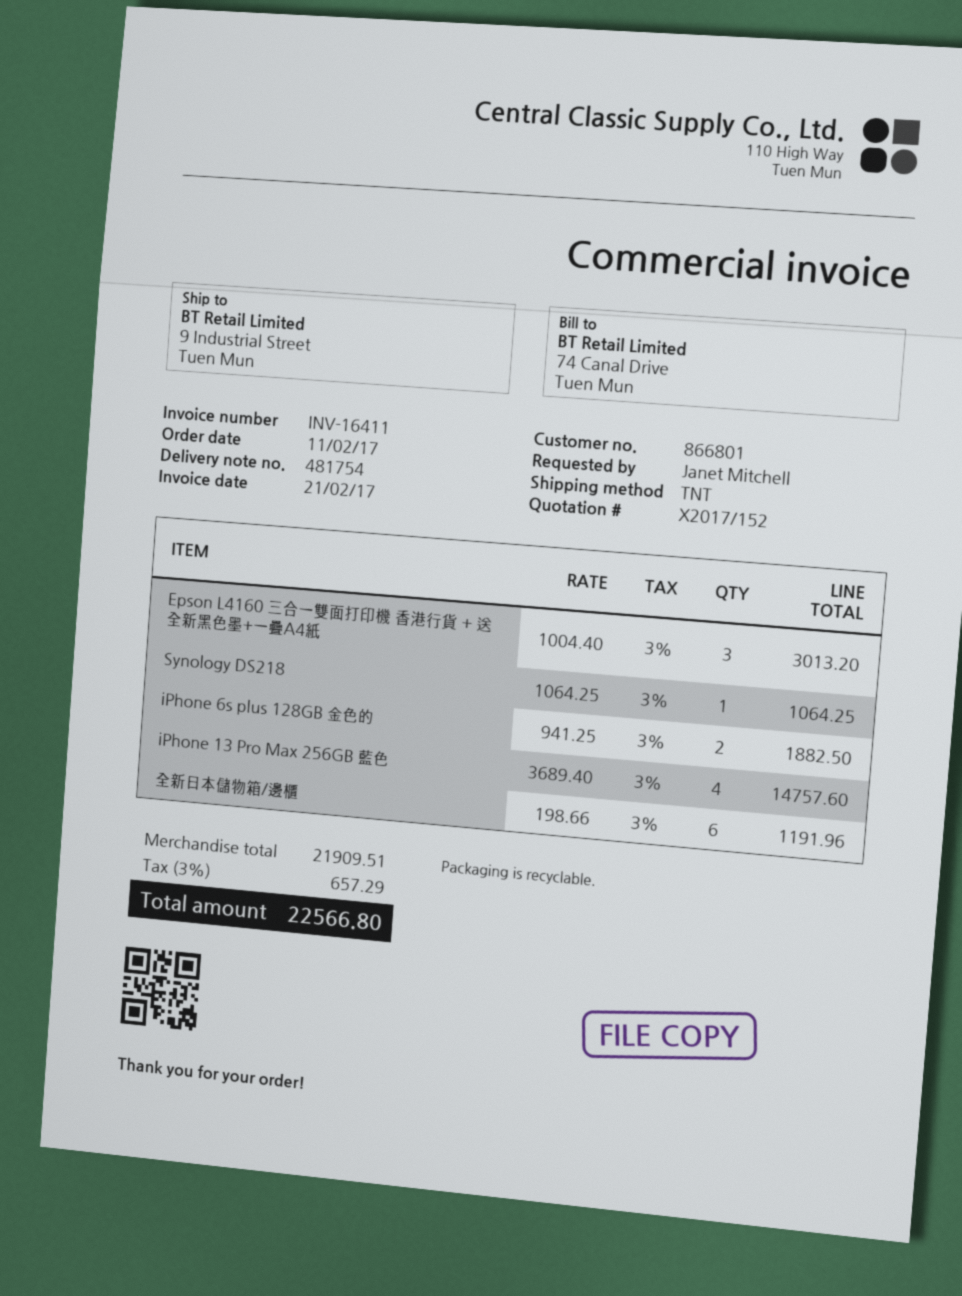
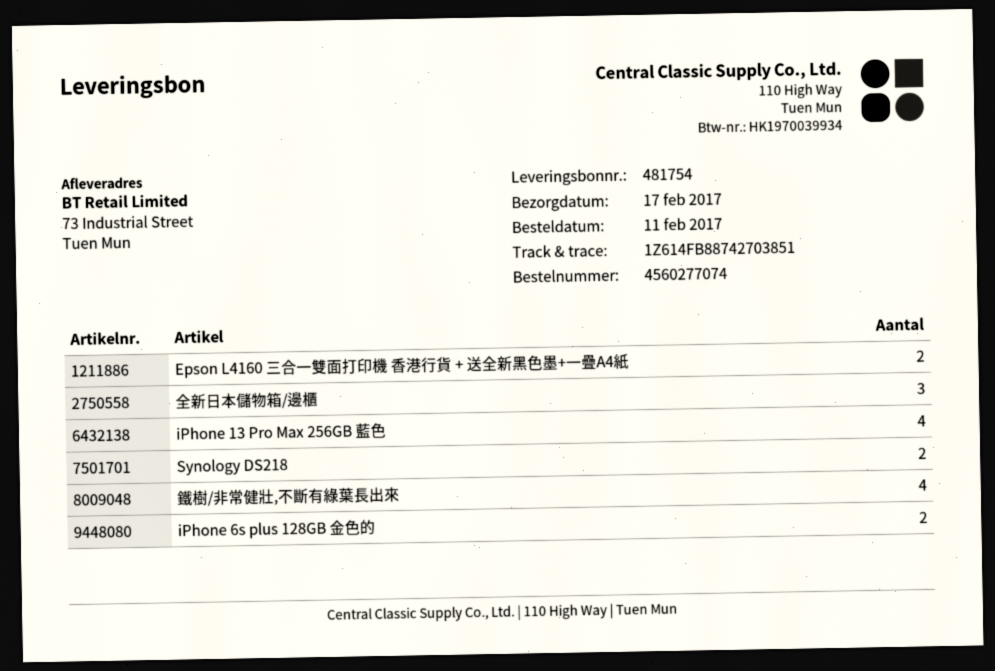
ship to: 9 Industrial Street, Tuen Mun -> 73 Industrial Street, Tuen Mun
Epson L4160 三合一雙面打印機 香港行貨 + 送全新黑色墨+一疊A4紙: 3 -> 2
Synology DS218: 1 -> 2
全新日本儲物箱/邊櫃: 6 -> 3
鐵樹/非常健壯,不斷有綠葉長出來: none -> 4

